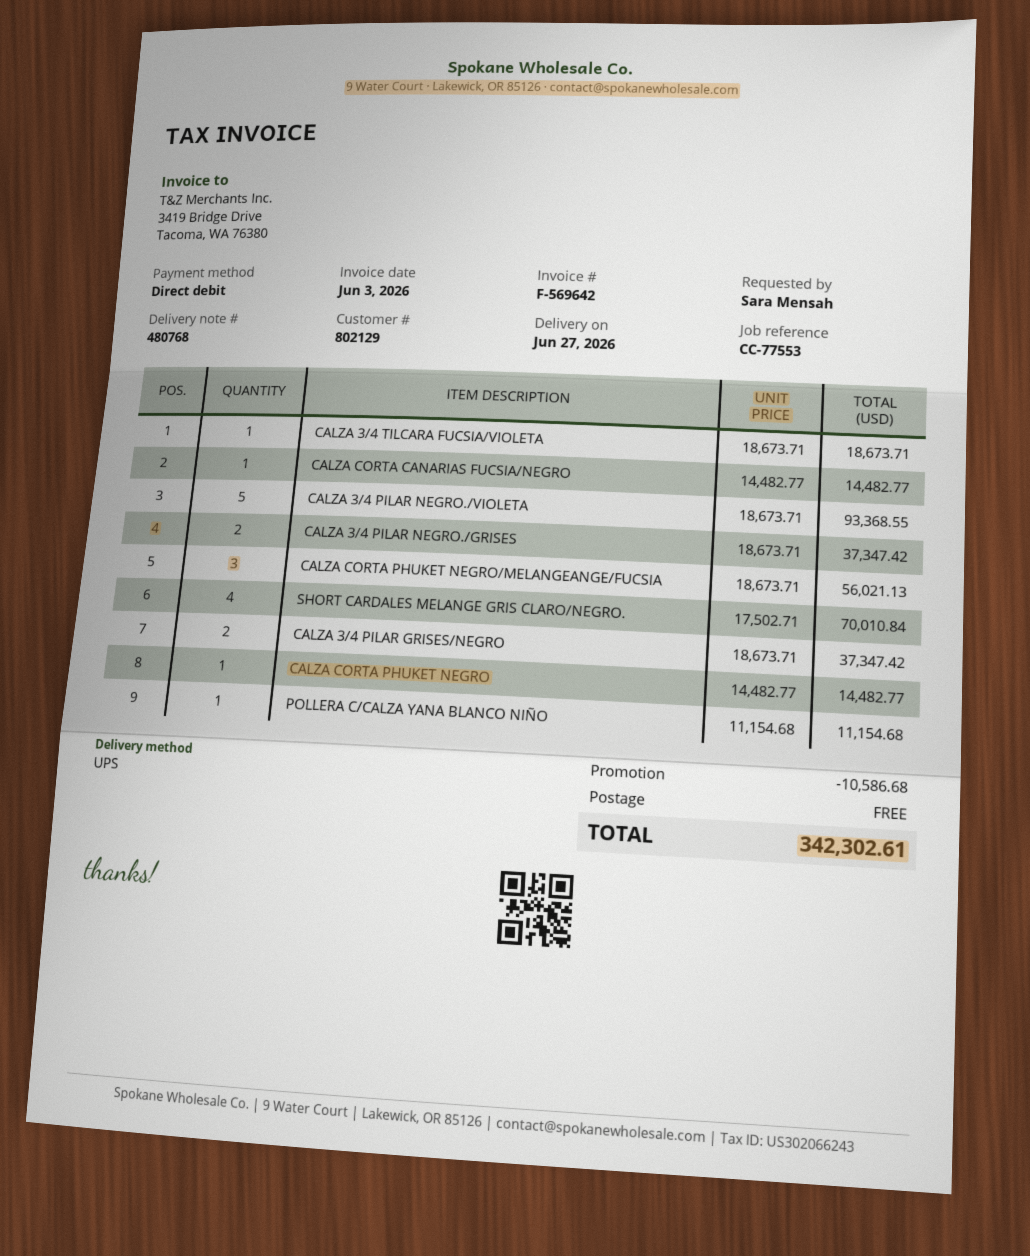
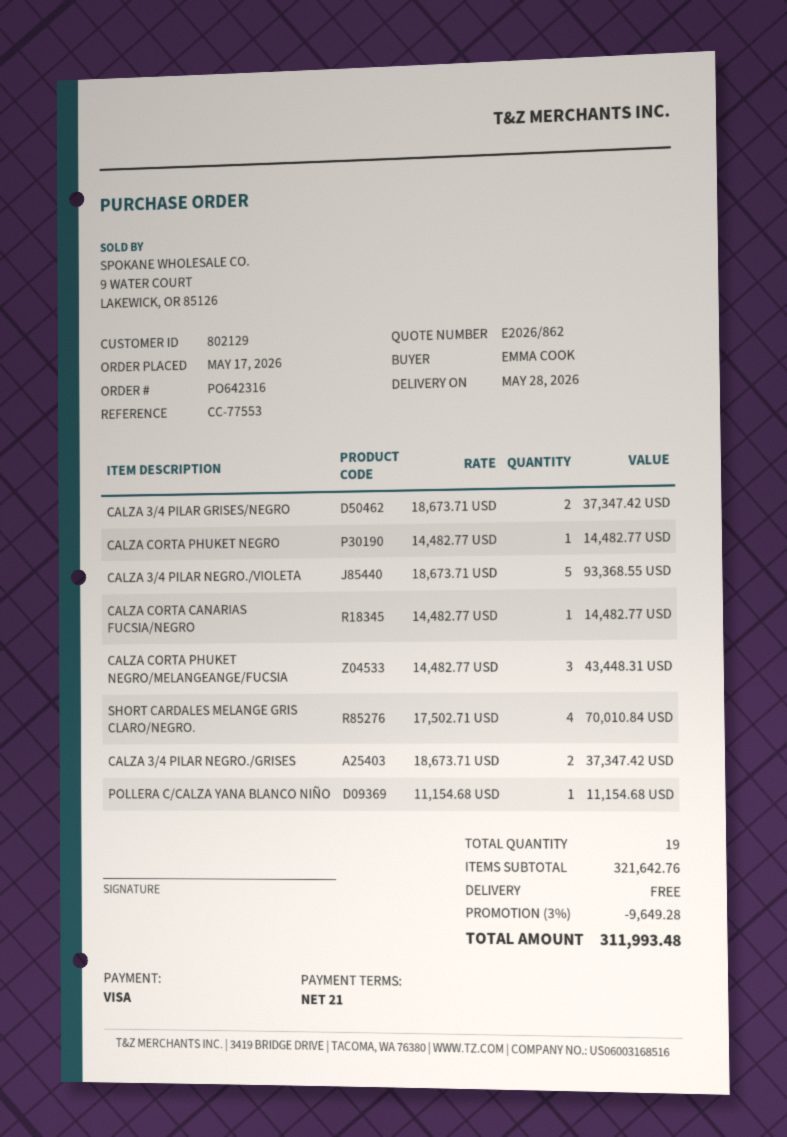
delivery date: 2026-06-27 -> 2026-05-28
ordered by: Sara Mensah -> EMMA COOK
payment method: direct debit -> Visa
CALZA 3/4 TILCARA FUCSIA/VIOLETA: 1 x 18673.71 = 18673.71 -> none
CALZA CORTA PHUKET NEGRO/MELANGEANGE/FUCSIA: 3 x 18673.71 = 56021.13 -> 3 x 14482.77 = 43448.31
discount: 10586.68 -> 9649.28
total: 342302.61 -> 311993.48

